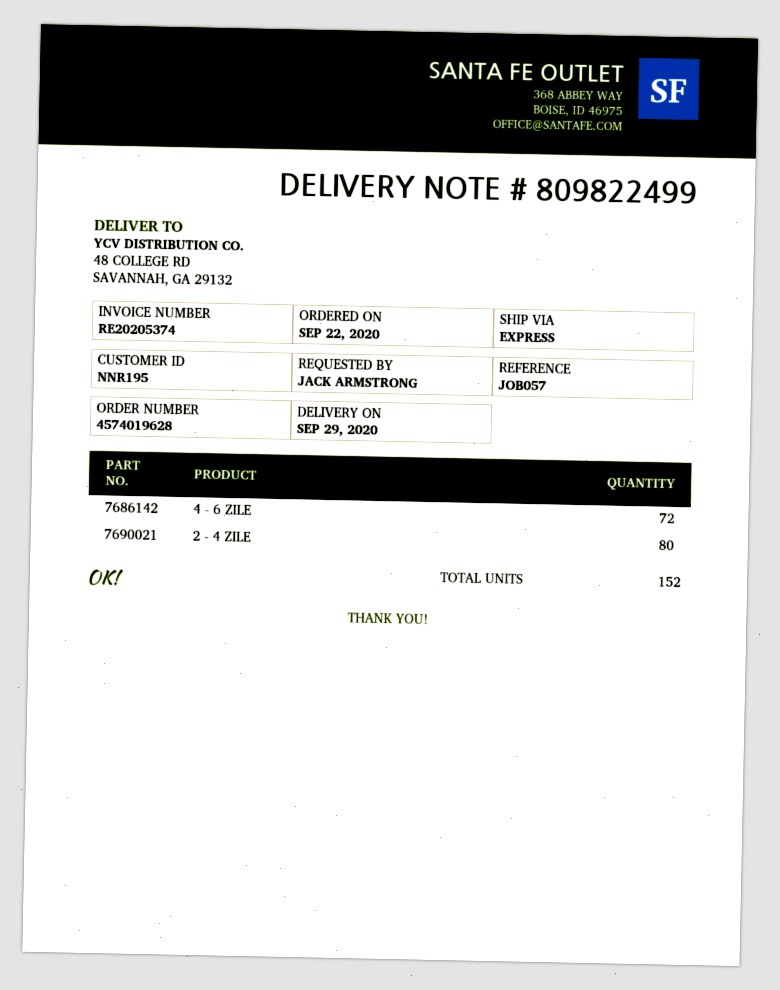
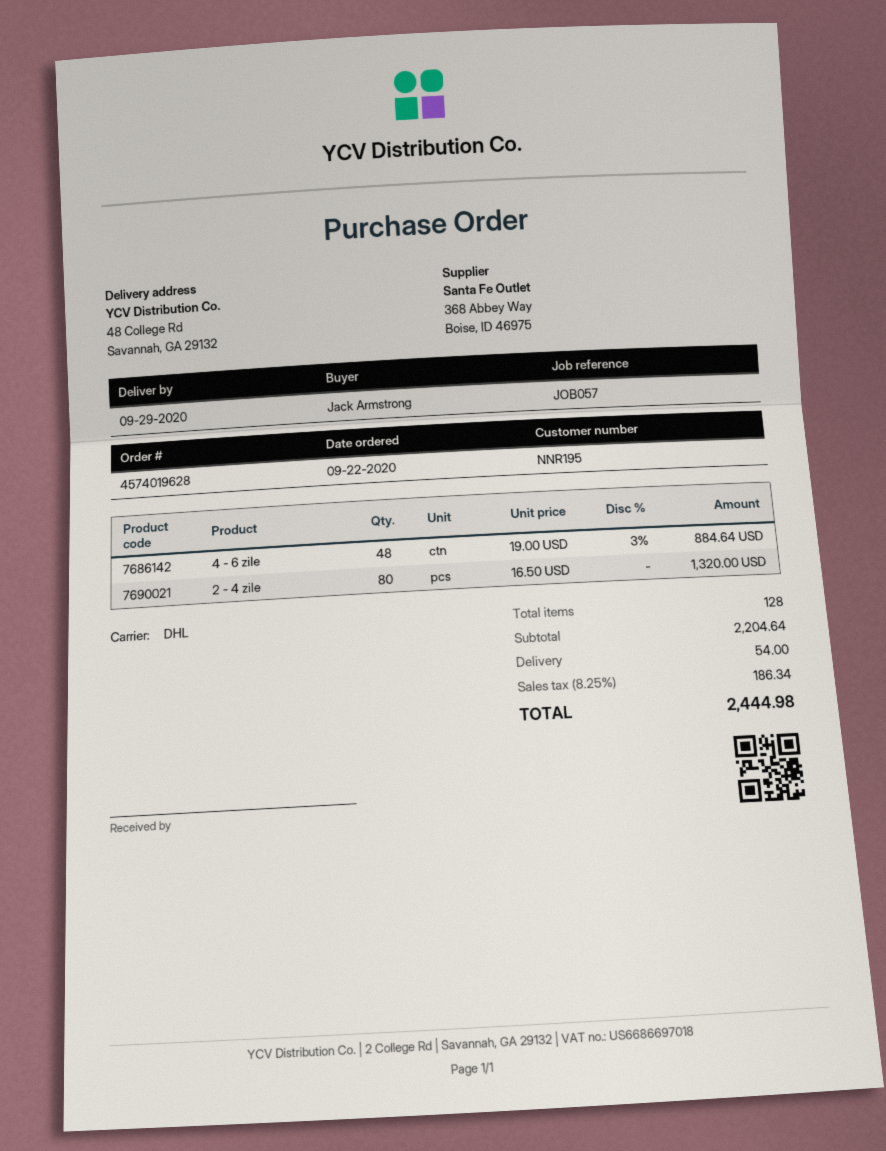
shipping method: express -> DHL
4 - 6 ZILE: 72 -> 48
total quantity: 152 -> 128

